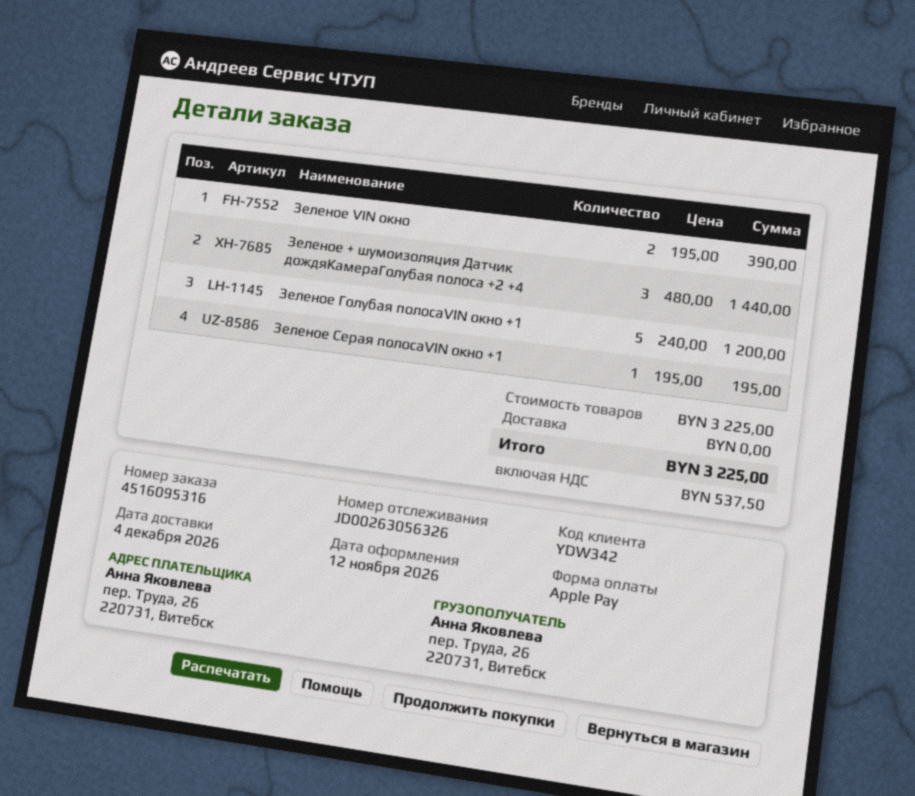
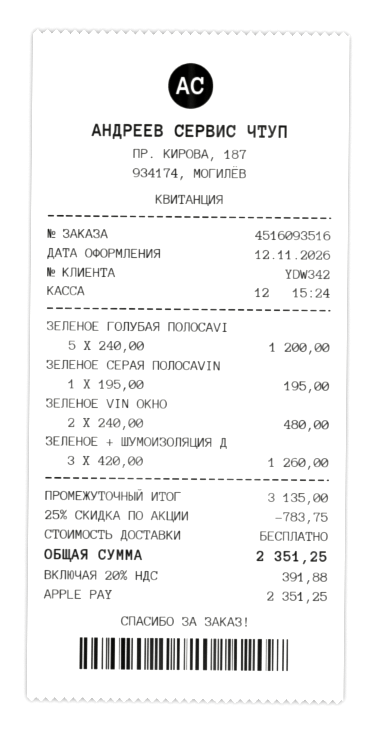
order number: 4516095316 -> 4516093516
Зеленое VIN окно: 2 x 195.00 = 390.00 -> 2 x 240.00 = 480.00
Зеленое + шумоизоляция Датчик дождяКамераГолубая полоса +2 +4: 3 x 480.00 = 1440.00 -> 3 x 420.00 = 1260.00
subtotal: 3225.00 -> 3135.00
discount: none -> 25% = 783.75
tax: 537.50 -> 391.88
total: 3225.00 -> 2351.25

